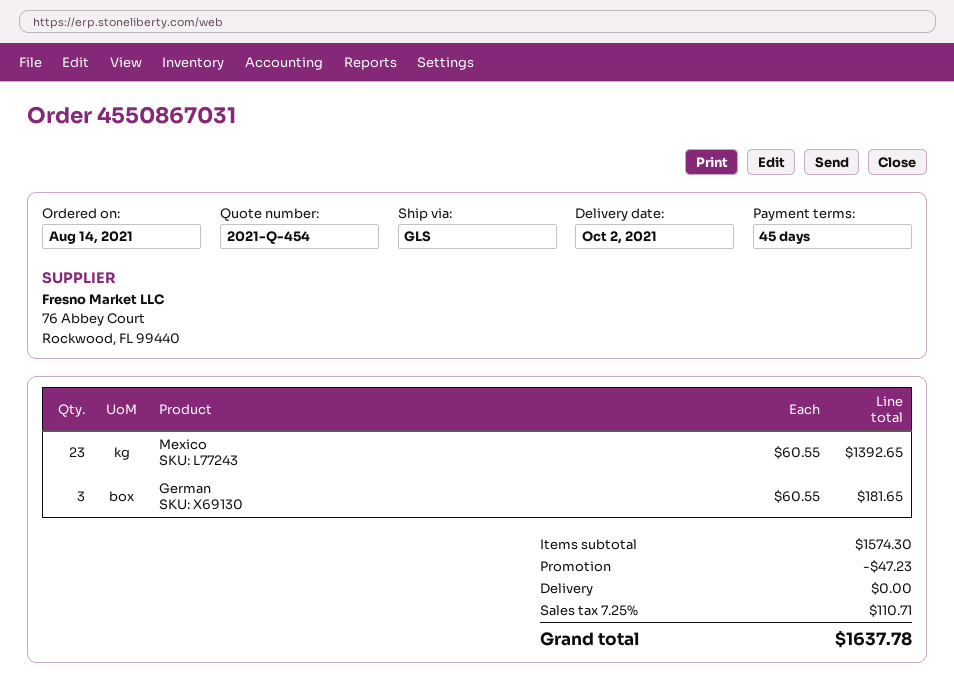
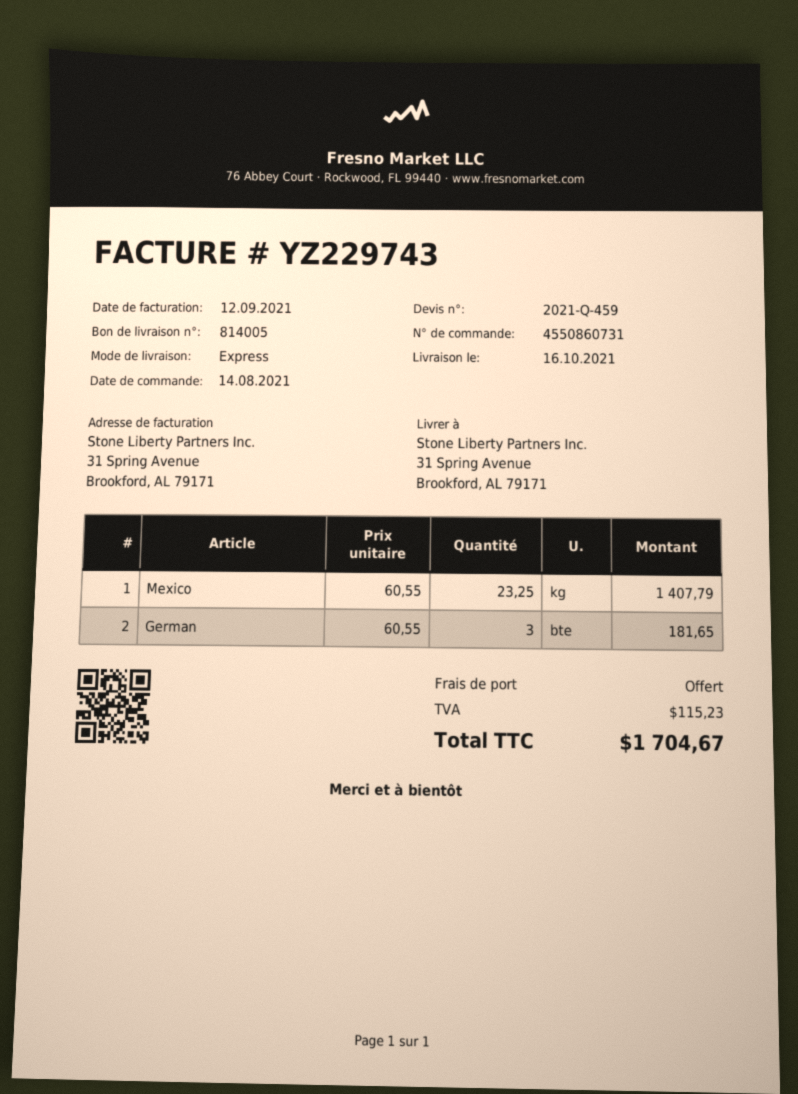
quote number: 2021-Q-454 -> 2021-Q-459
order number: 4550867031 -> 4550860731
delivery date: 2021-10-02 -> 2021-10-16
shipping method: GLS -> express
Mexico: 23 x 60.55 = 1392.65 -> 23.25 x 60.55 = 1407.79
discount: 47.23 -> none
tax: 110.71 -> 115.23
total: 1637.78 -> 1704.67

